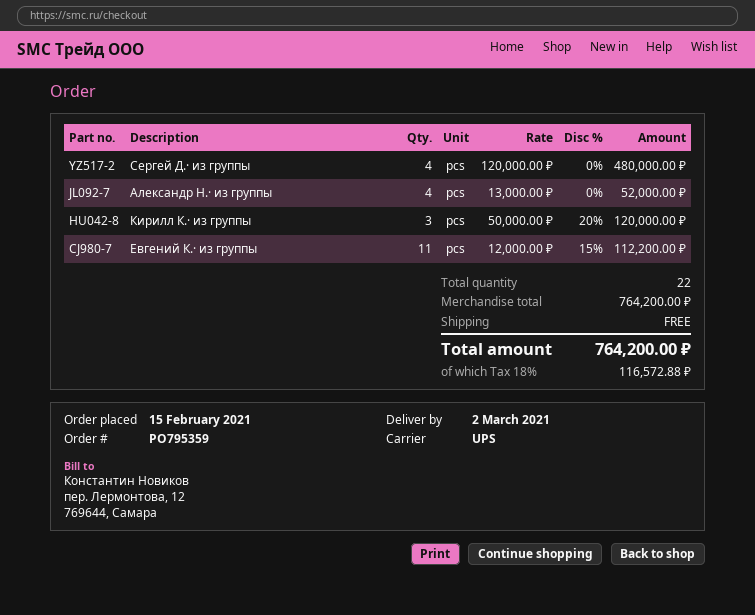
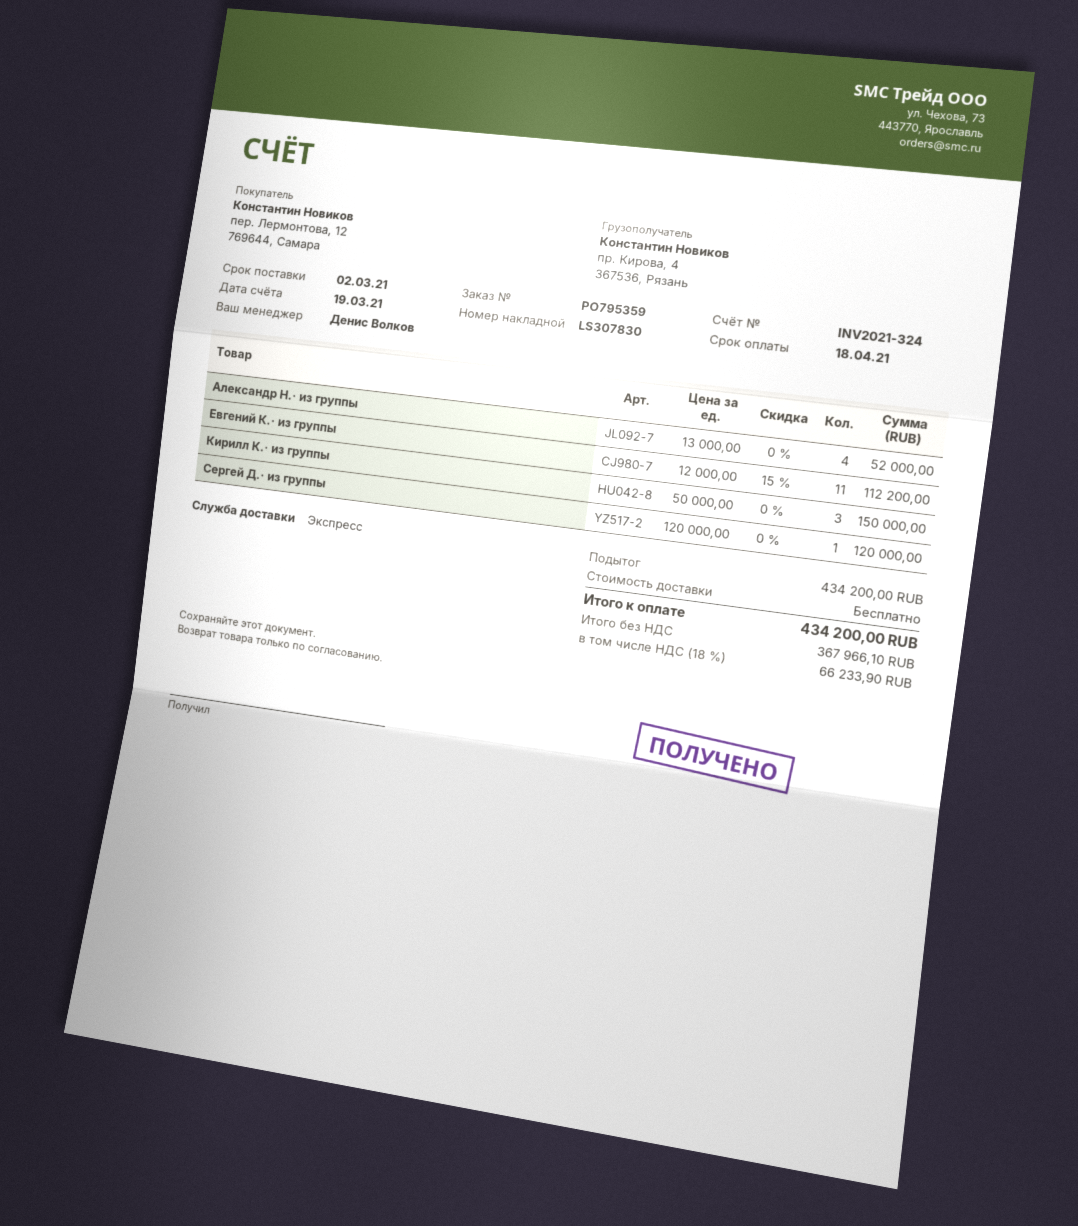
shipping method: UPS -> express
Сергей Д.· из группы: 4 x 120000.00 = 480000.00 -> 1 x 120000.00 = 120000.00
Кирилл К.· из группы: 3 x 50000.00 - 20% = 120000.00 -> 3 x 50000.00 = 150000.00
subtotal: 764200.00 -> 434200.00
tax: 18% = 116572.88 -> 18% = 66233.90
total: 764200.00 -> 434200.00

